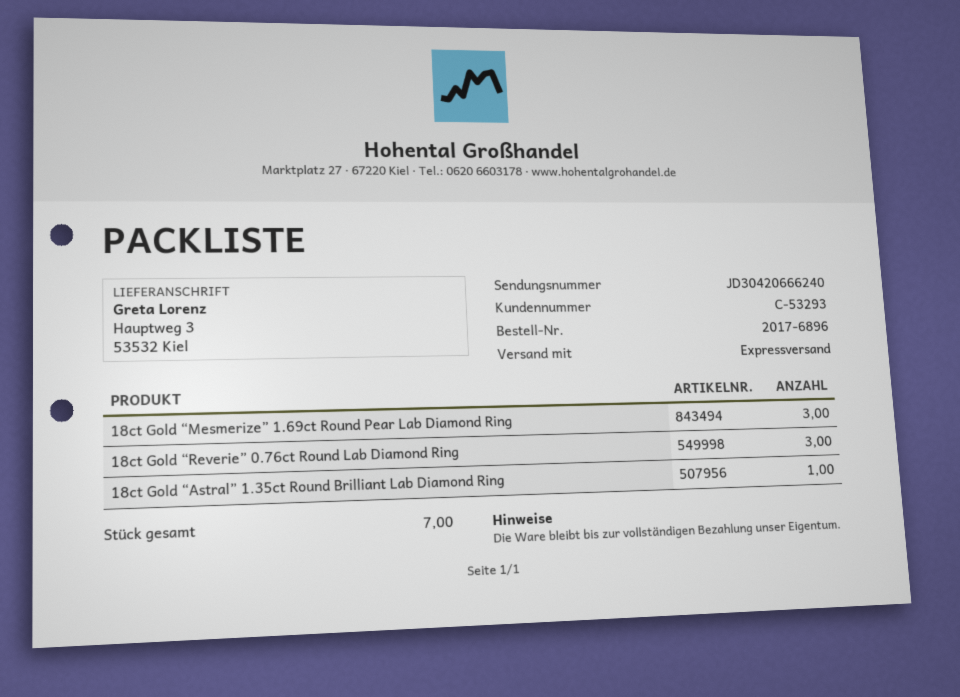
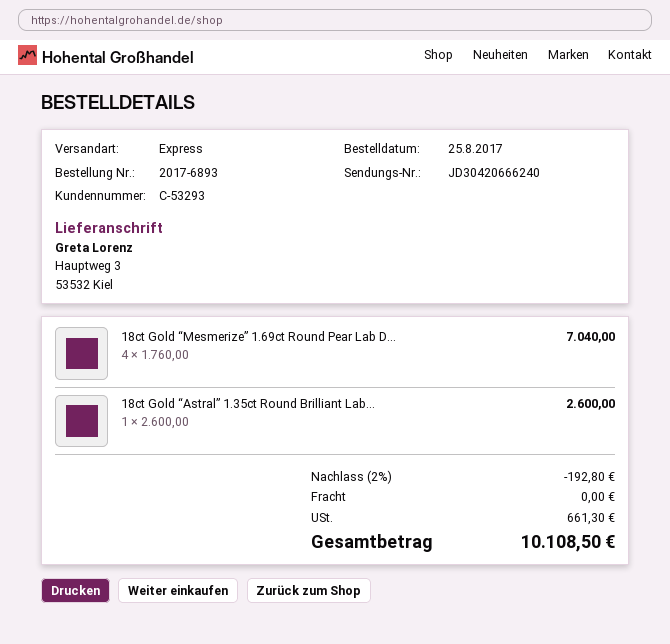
order number: 2017-6896 -> 2017-6893
18ct Gold “Mesmerize” 1.69ct Round Pear Lab Diamond Ring: 3 -> 4
18ct Gold “Reverie” 0.76ct Round Lab Diamond Ring: 3 -> none

